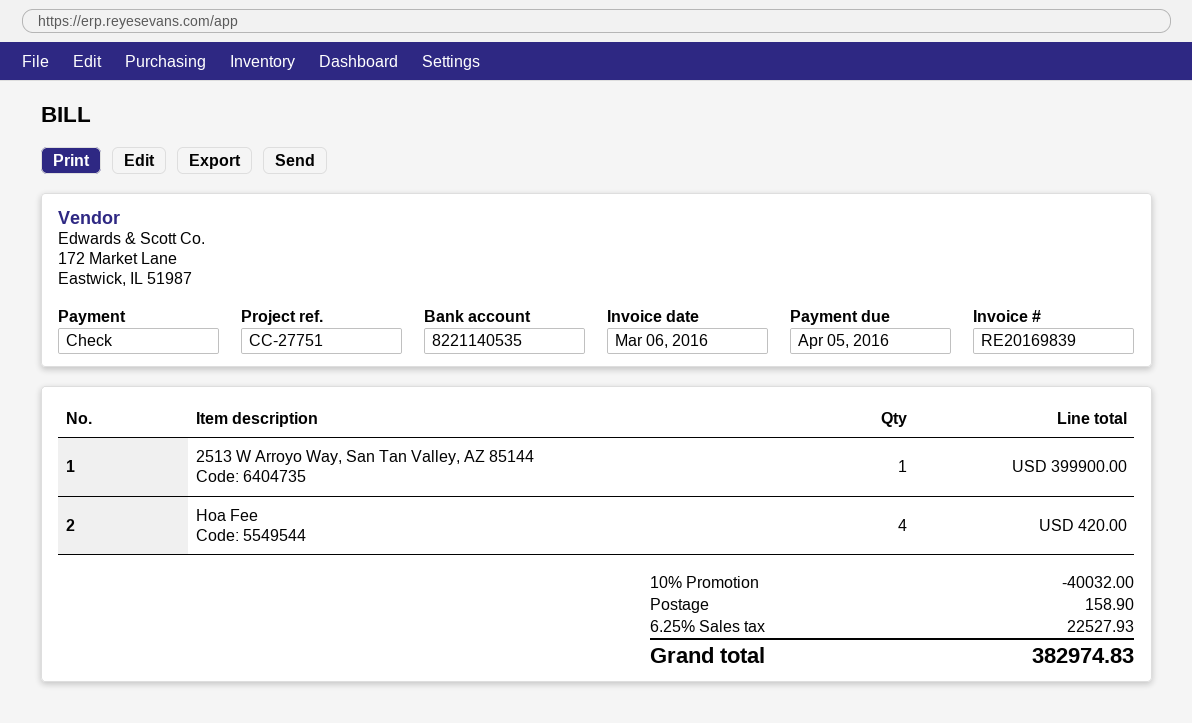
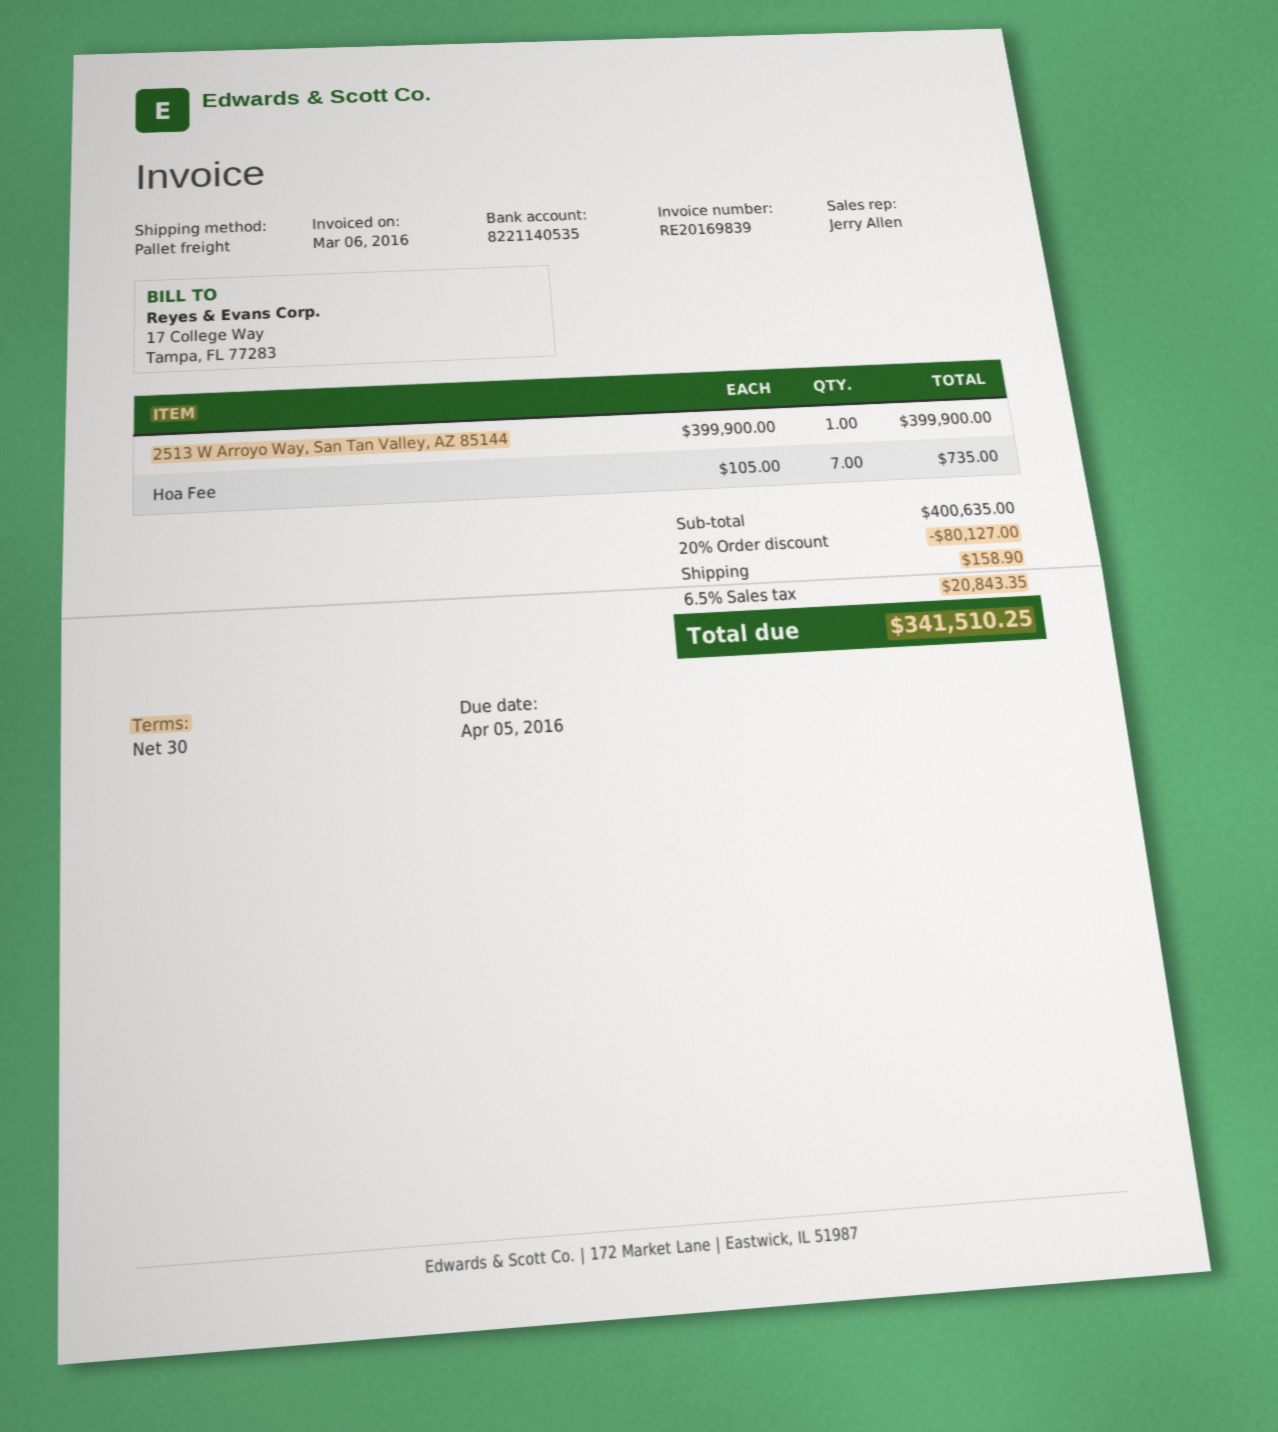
Hoa Fee: 4 for 420.00 -> 7 for 735.00
discount: 10% = 40032.00 -> 20% = 80127.00
tax: 6.25% = 22527.93 -> 6.5% = 20843.35
total: 382974.83 -> 341510.25

